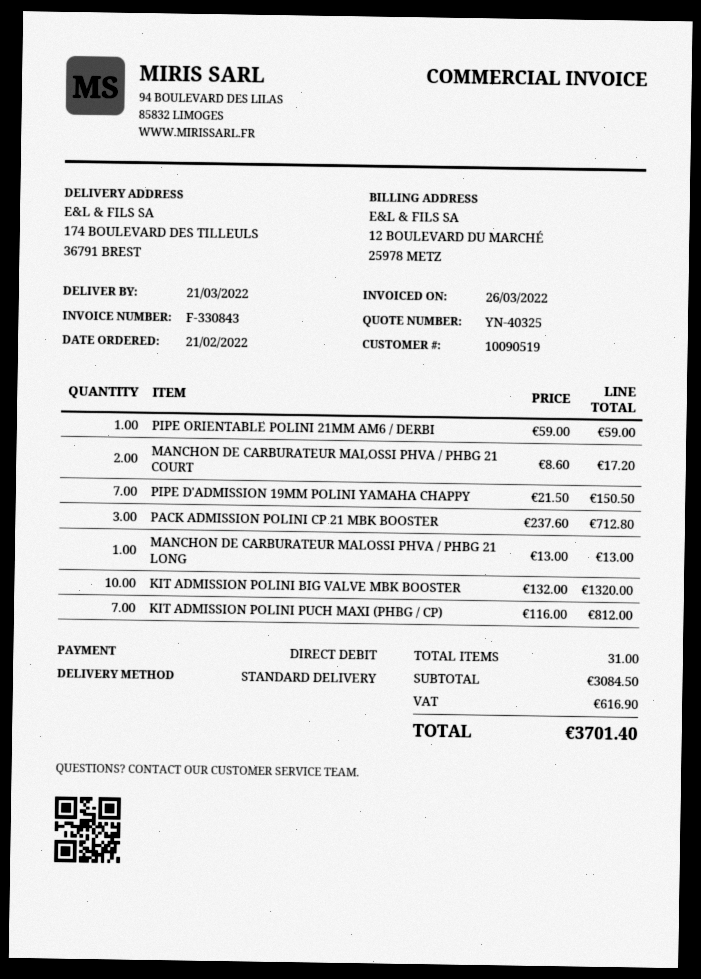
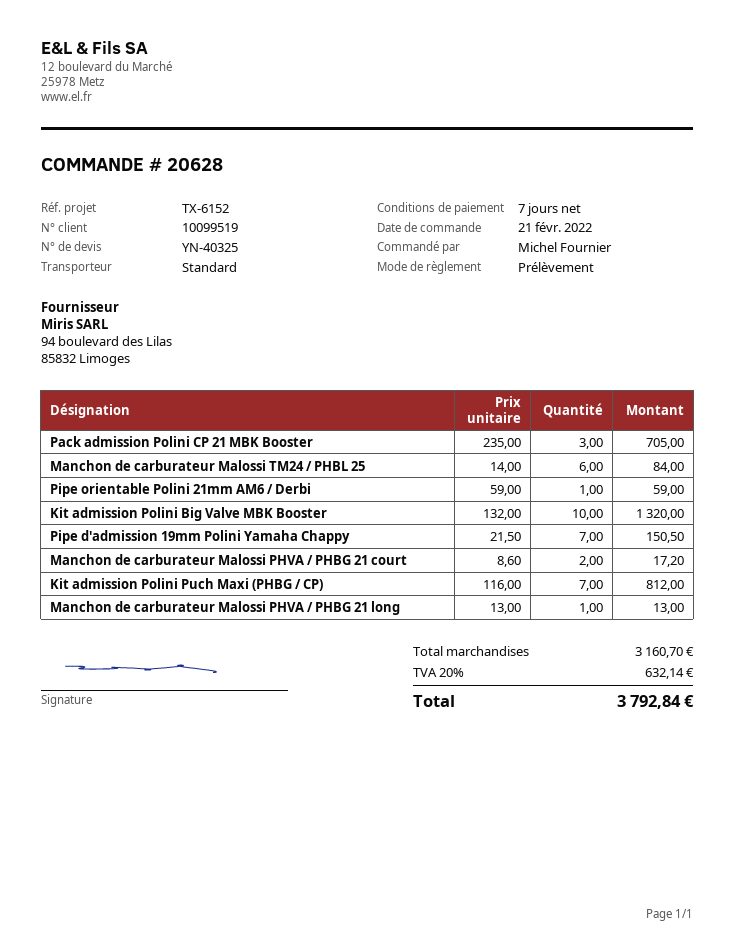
customer number: 10090519 -> 10099519
PACK ADMISSION POLINI CP 21 MBK BOOSTER: 3 x 237.60 = 712.80 -> 3 x 235.00 = 705.00
Manchon de carburateur Malossi TM24 / PHBL 25: none -> 6 x 14.00 = 84.00
subtotal: 3084.50 -> 3160.70
tax: 616.90 -> 632.14
total: 3701.40 -> 3792.84

